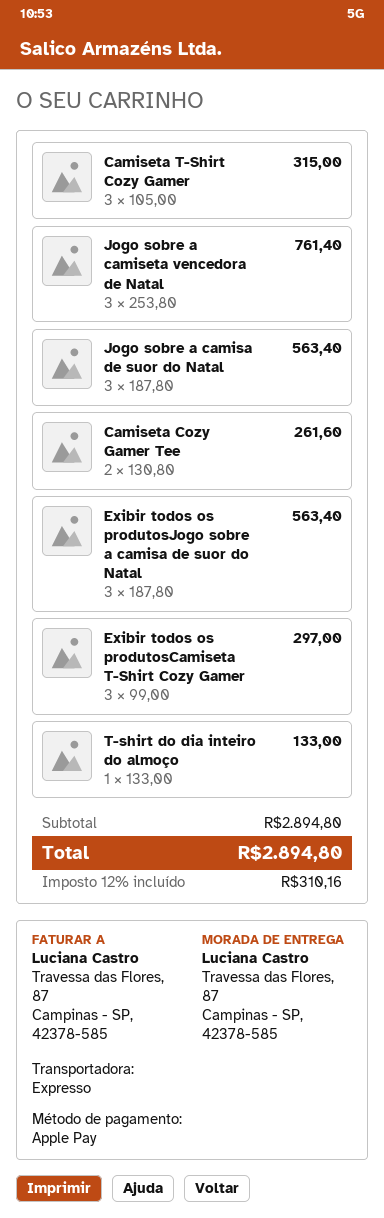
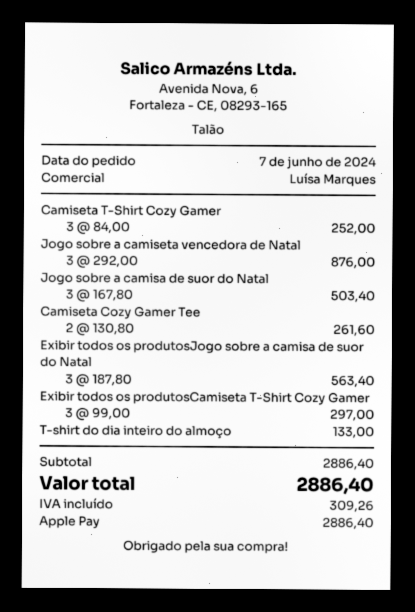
Camiseta T-Shirt Cozy Gamer: 3 x 105.00 = 315.00 -> 3 x 84.00 = 252.00
Jogo sobre a camiseta vencedora de Natal: 3 x 253.80 = 761.40 -> 3 x 292.00 = 876.00
Jogo sobre a camisa de suor do Natal: 3 x 187.80 = 563.40 -> 3 x 167.80 = 503.40
subtotal: 2894.80 -> 2886.40
tax: 310.16 -> 309.26
total: 2894.80 -> 2886.40

